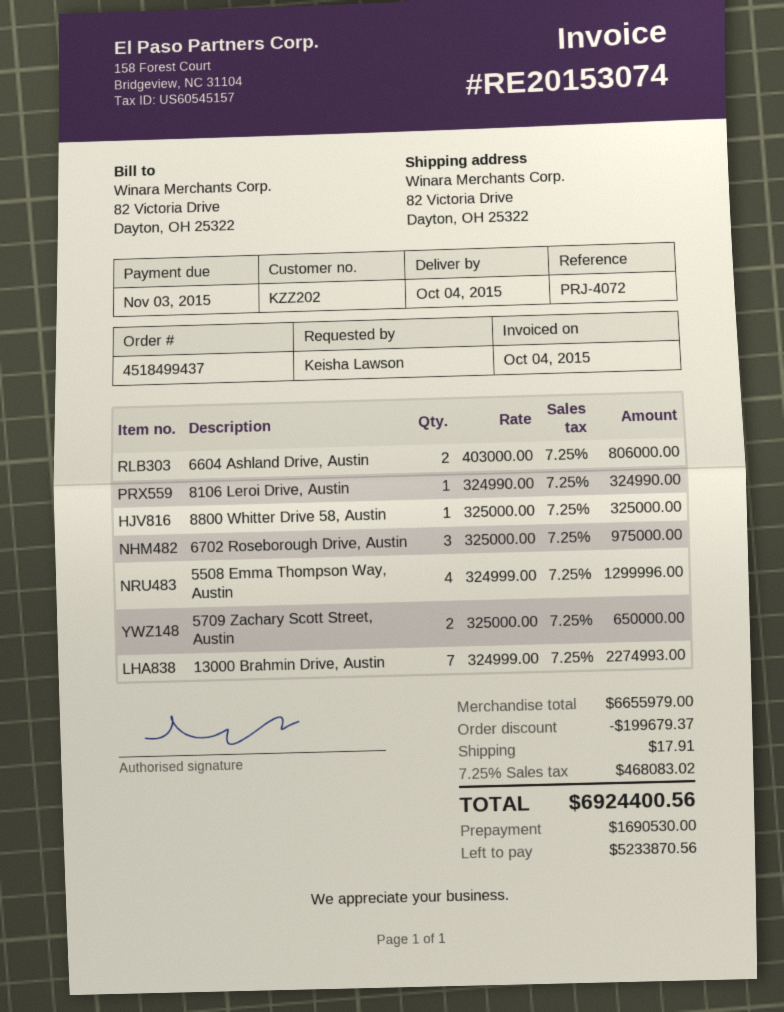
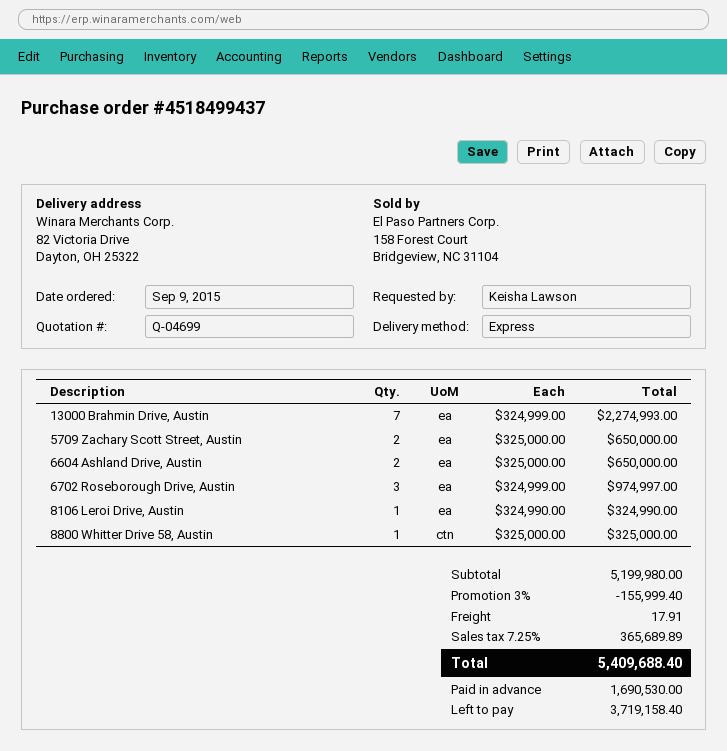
6604 Ashland Drive, Austin: 2 x 403000.00 = 806000.00 -> 2 x 325000.00 = 650000.00
6702 Roseborough Drive, Austin: 3 x 325000.00 = 975000.00 -> 3 x 324999.00 = 974997.00
5508 Emma Thompson Way, Austin: 4 x 324999.00 = 1299996.00 -> none
subtotal: 6655979.00 -> 5199980.00
discount: 199679.37 -> 155999.40
tax: 7.25% = 468083.02 -> 7.25% = 365689.89
total: 6924400.56 -> 5409688.40
balance: 5233870.56 -> 3719158.40

